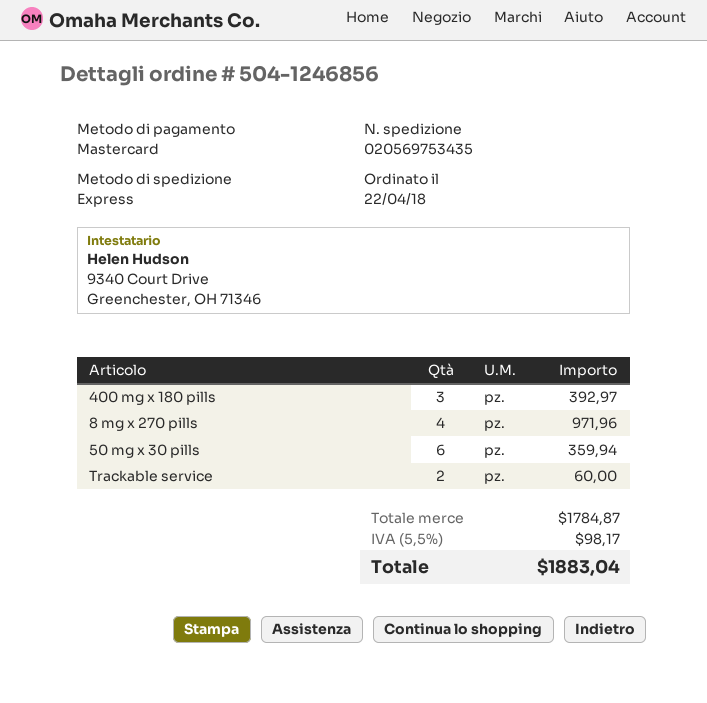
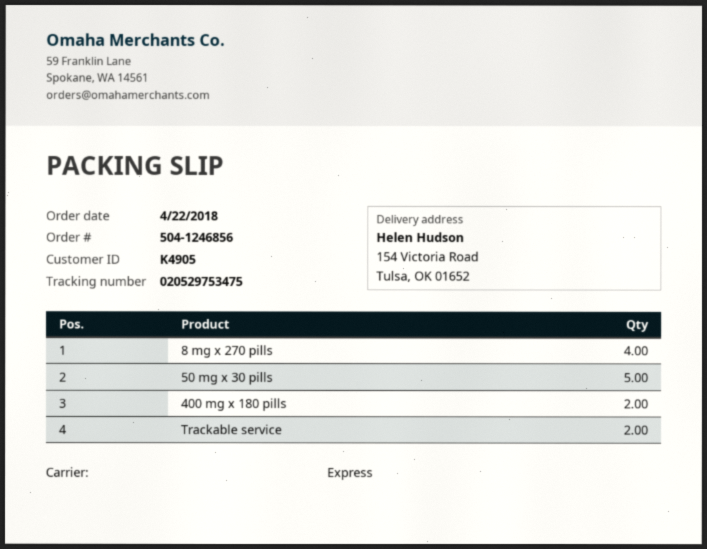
tracking number: 020569753435 -> 020529753475
400 mg x 180 pills: 3 -> 2
50 mg x 30 pills: 6 -> 5

